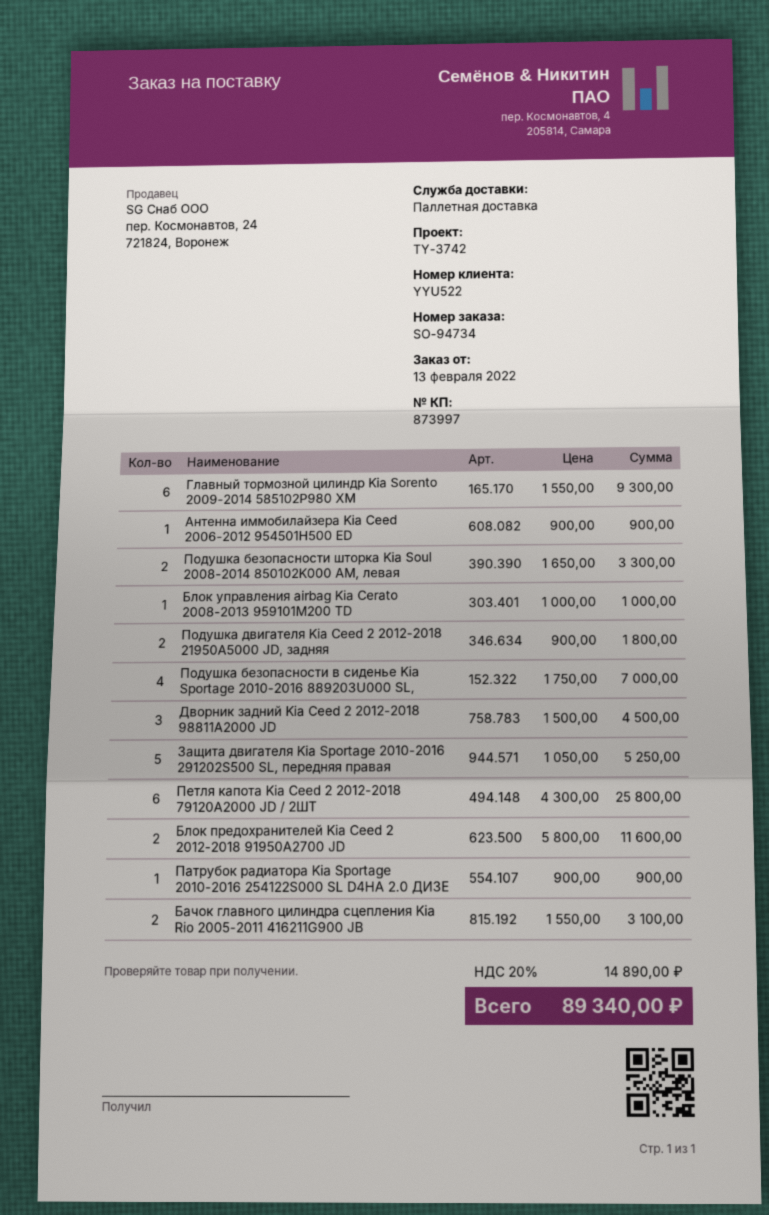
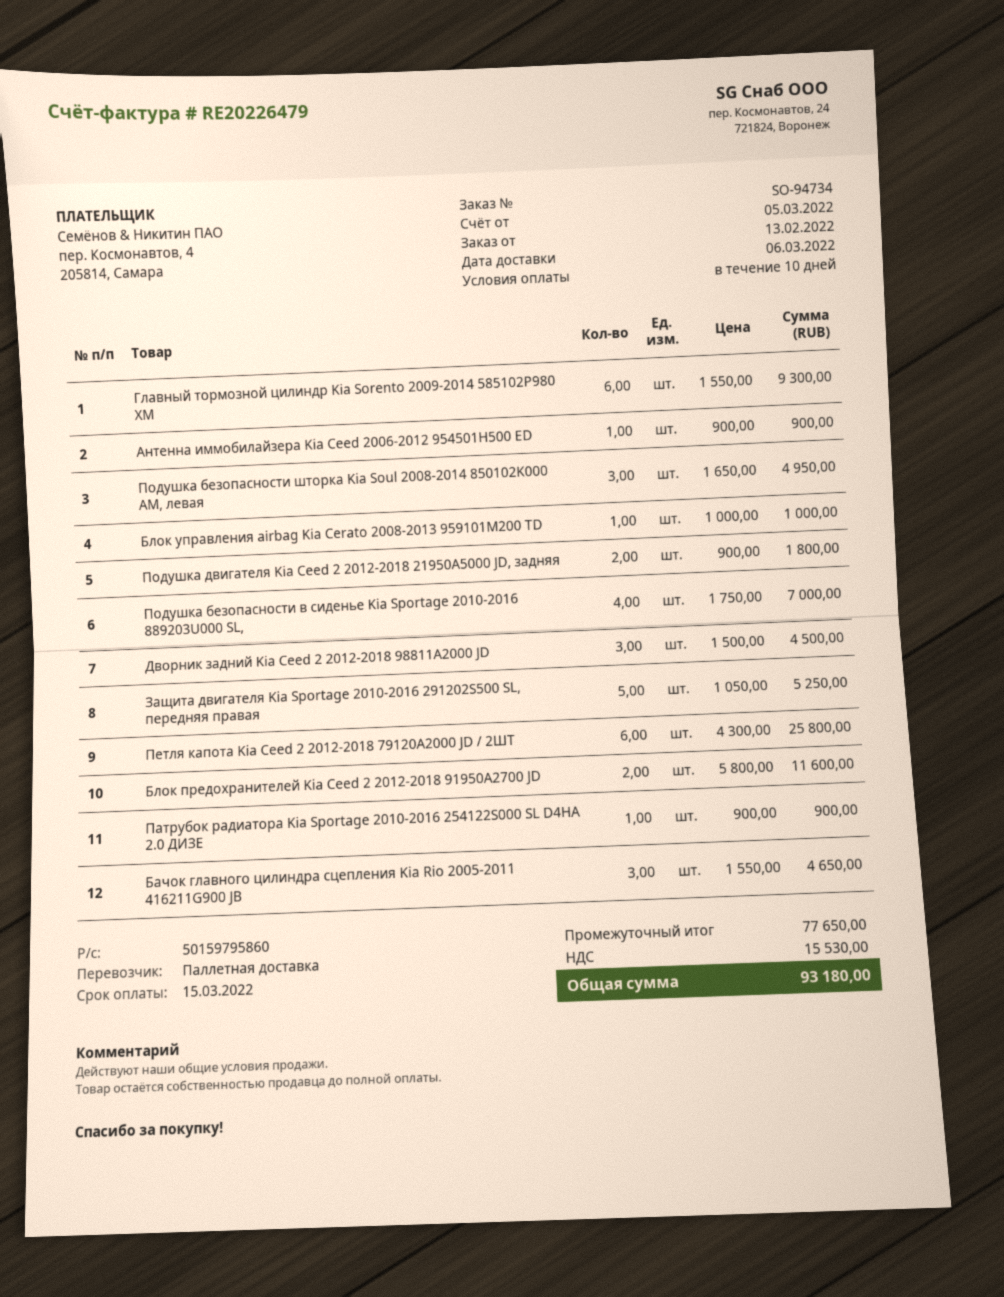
Подушка безопасности шторка Kia Soul 2008-2014 850102K000 AM, левая: 2 x 1650.00 = 3300.00 -> 3 x 1650.00 = 4950.00
Бачок главного цилиндра сцепления Kia Rio 2005-2011 416211G900 JB: 2 x 1550.00 = 3100.00 -> 3 x 1550.00 = 4650.00
tax: 14890.00 -> 15530.00
total: 89340.00 -> 93180.00

